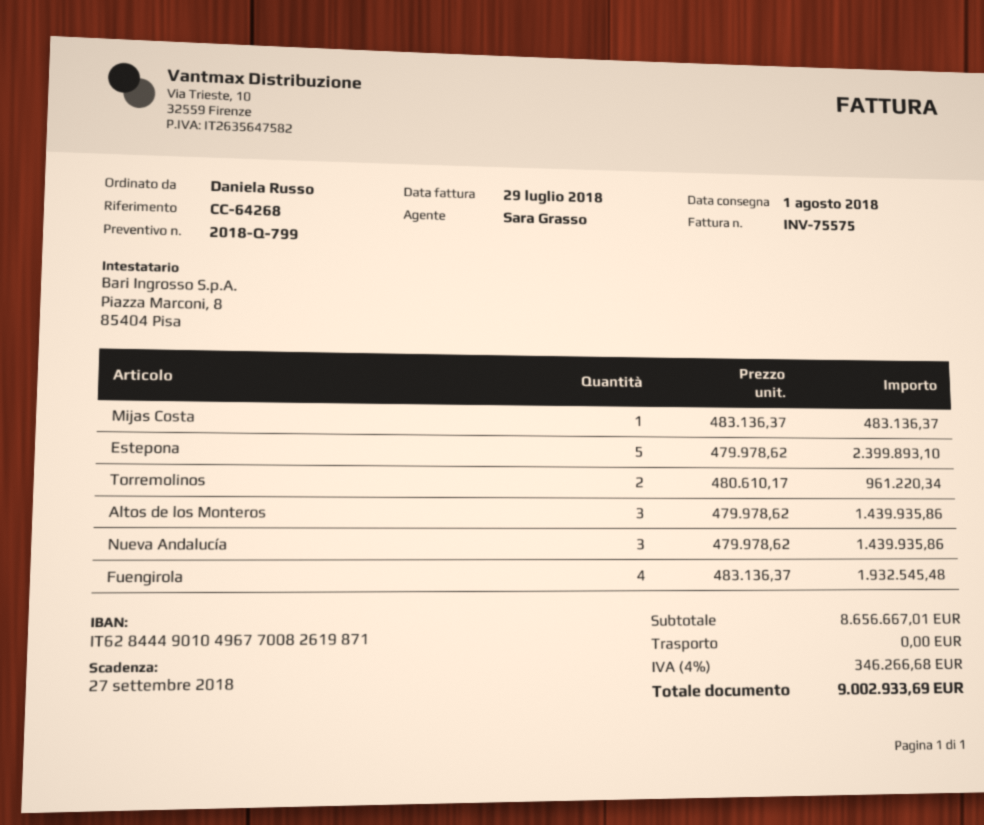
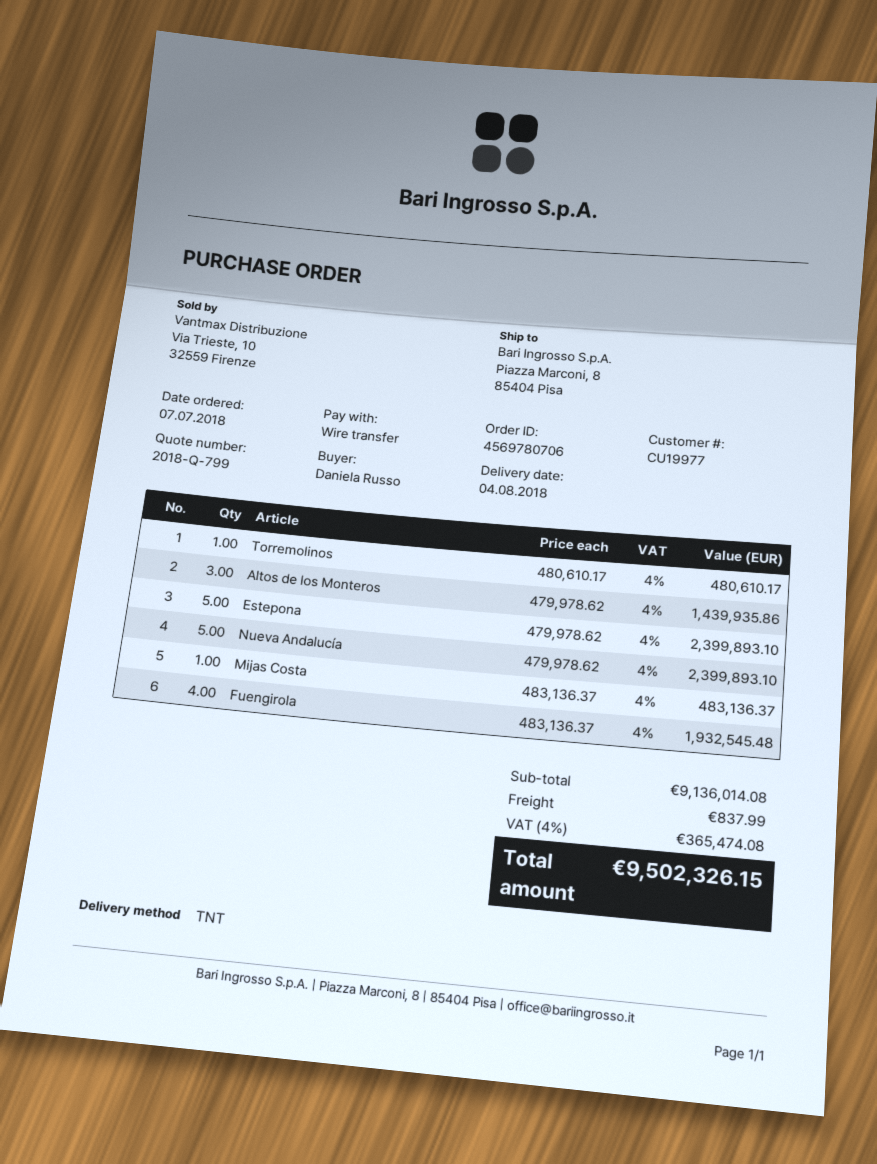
delivery date: 2018-08-01 -> 2018-08-04
Torremolinos: 2 x 480610.17 = 961220.34 -> 1 x 480610.17 = 480610.17
Nueva Andalucía: 3 x 479978.62 = 1439935.86 -> 5 x 479978.62 = 2399893.10
subtotal: 8656667.01 -> 9136014.08
shipping: 0.00 -> 837.99
tax: 4% = 346266.68 -> 4% = 365474.08
total: 9002933.69 -> 9502326.15

